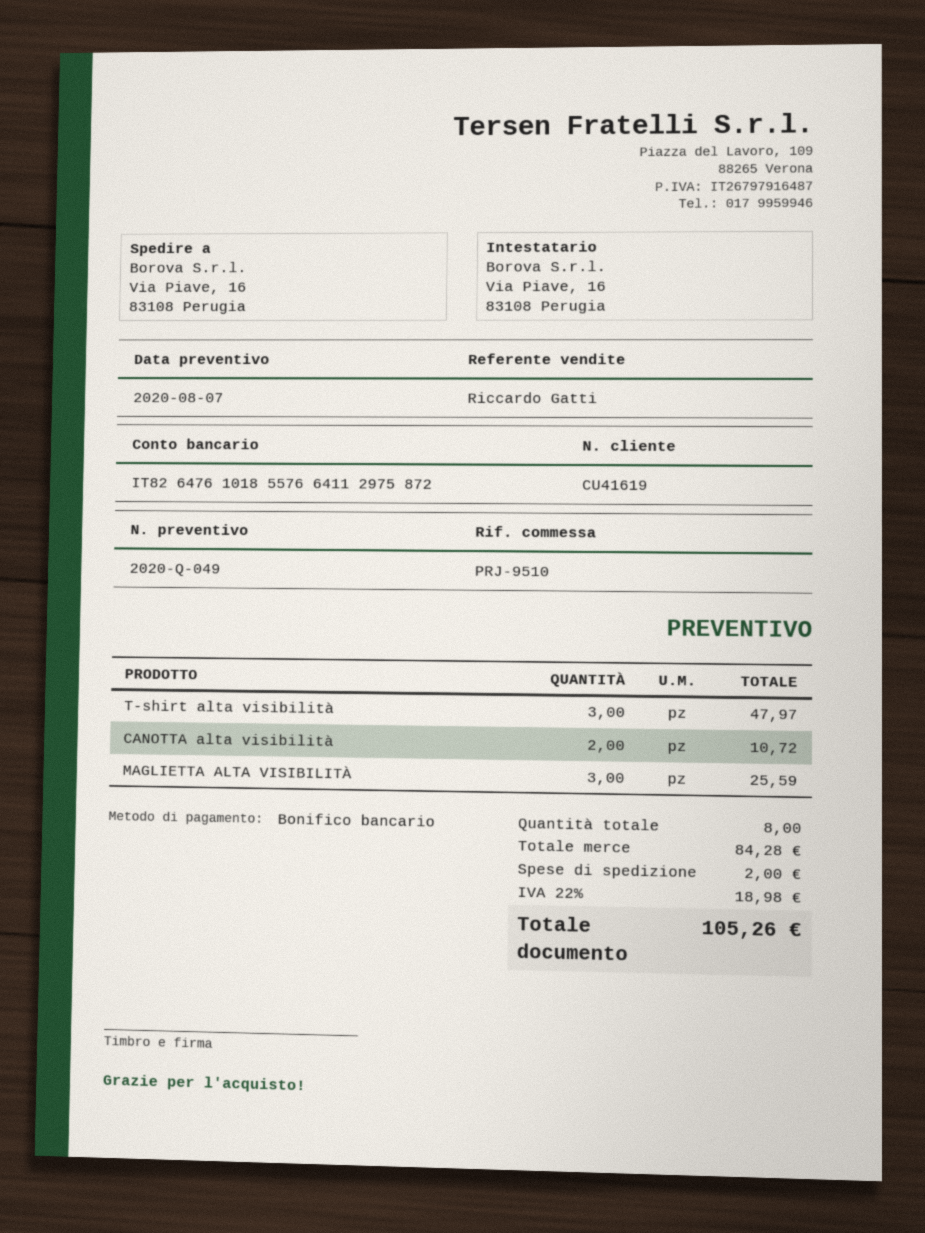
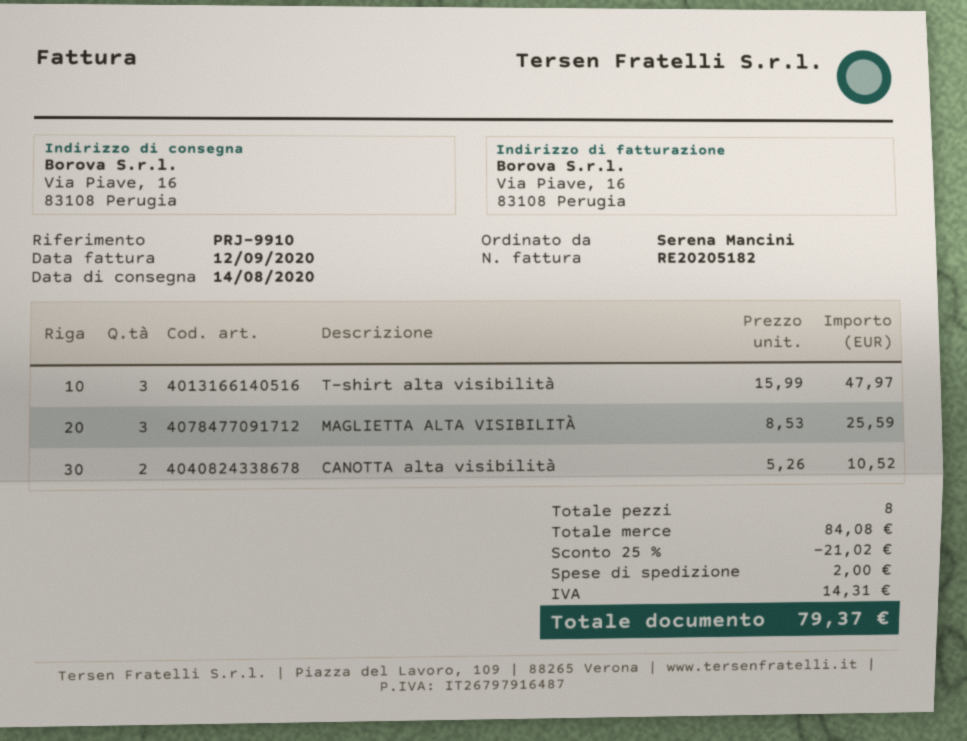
reference: PRJ-9510 -> PRJ-9910
CANOTTA alta visibilità: 2 for 10.72 -> 2 for 10.52
subtotal: 84.28 -> 84.08
discount: none -> 25% = 21.02
tax: 18.98 -> 14.31
total: 105.26 -> 79.37

